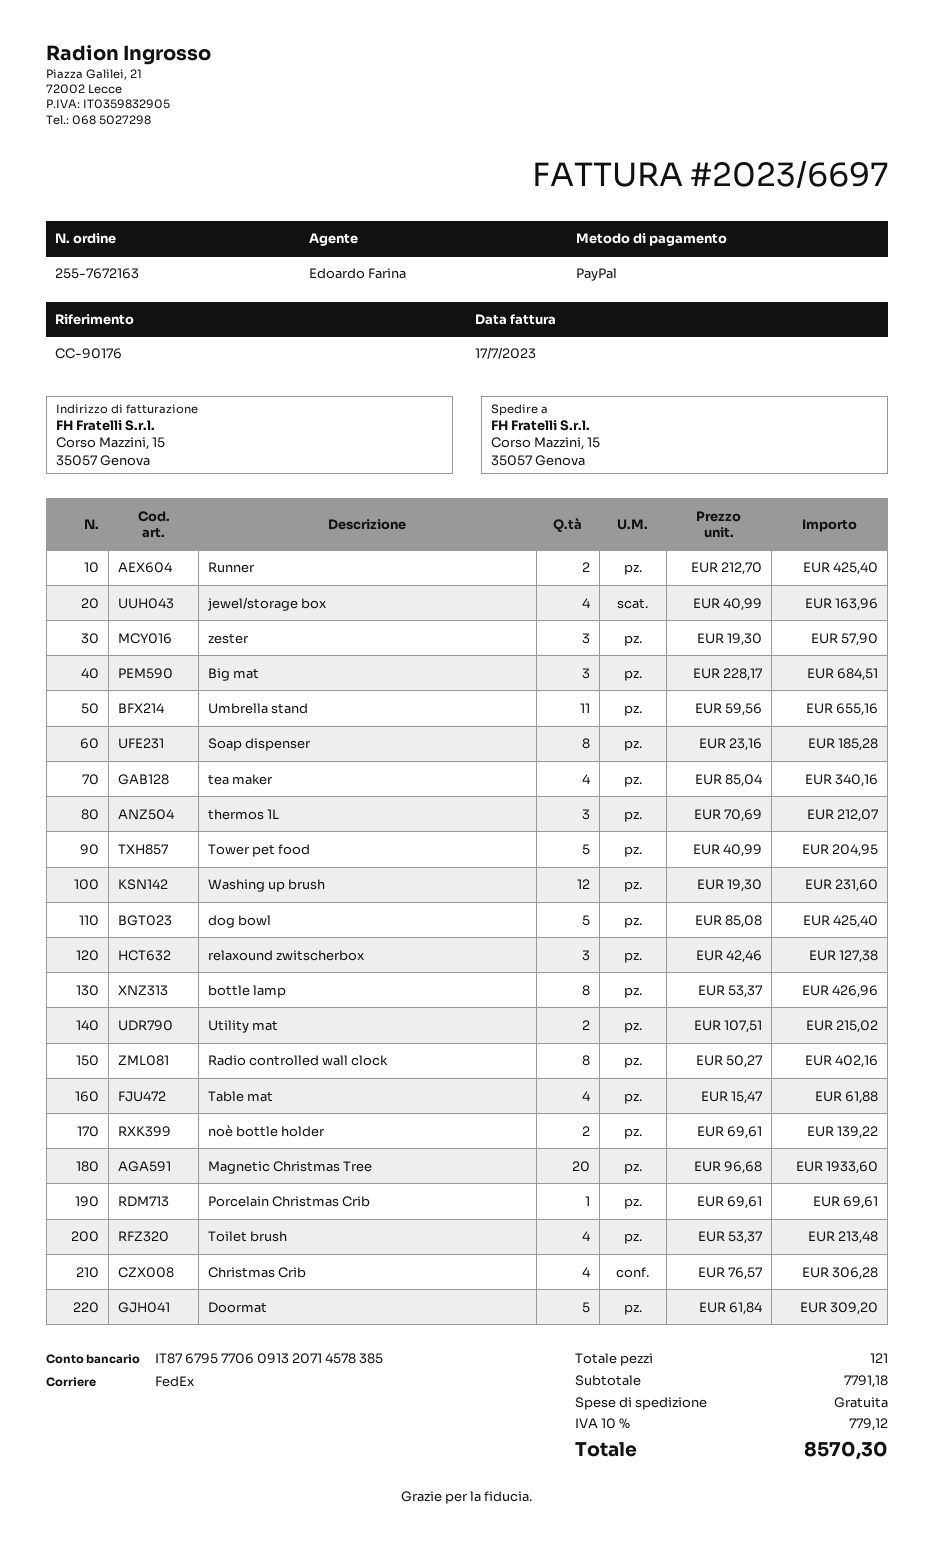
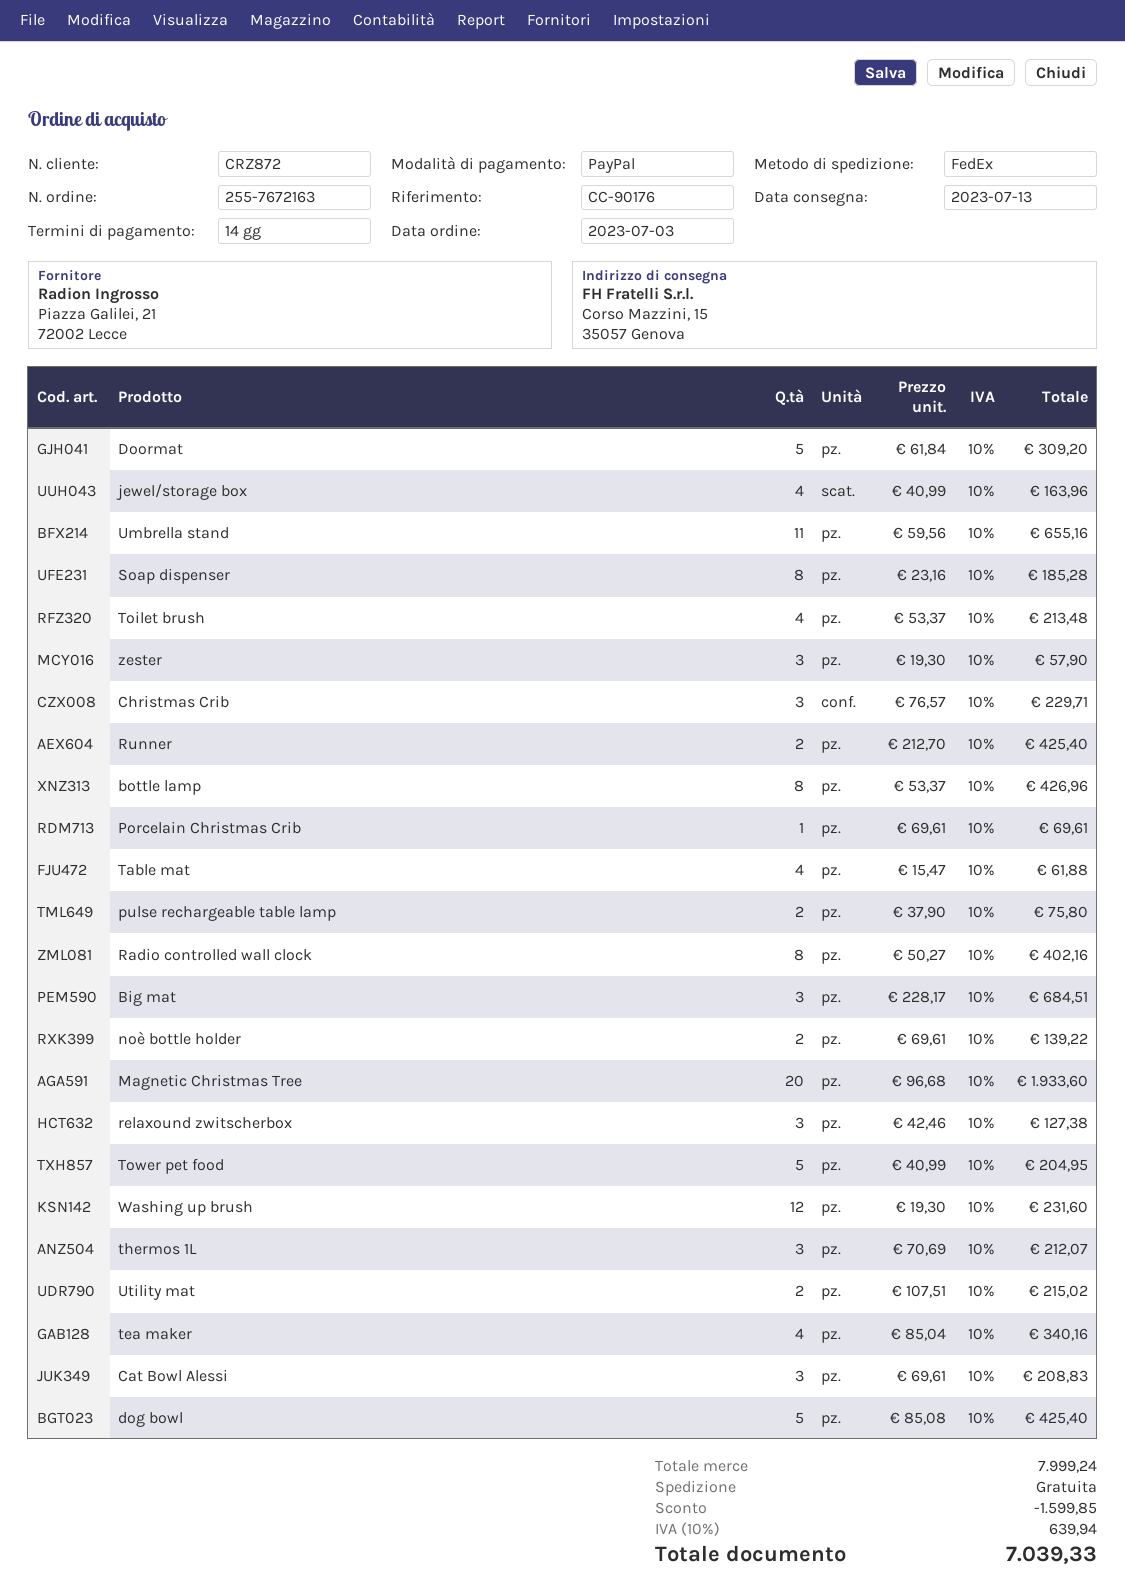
Christmas Crib: 4 x 76.57 = 306.28 -> 3 x 76.57 = 229.71
pulse rechargeable table lamp: none -> 2 x 37.90 = 75.80
Cat Bowl Alessi: none -> 3 x 69.61 = 208.83
subtotal: 7791.18 -> 7999.24
discount: none -> 1599.85
tax: 10% = 779.12 -> 10% = 639.94
total: 8570.30 -> 7039.33

